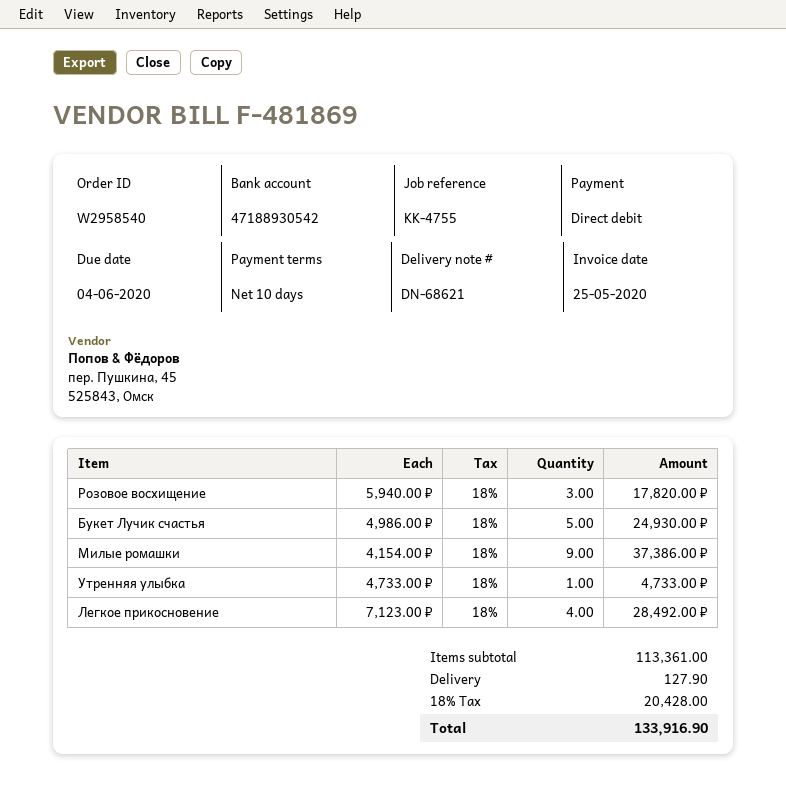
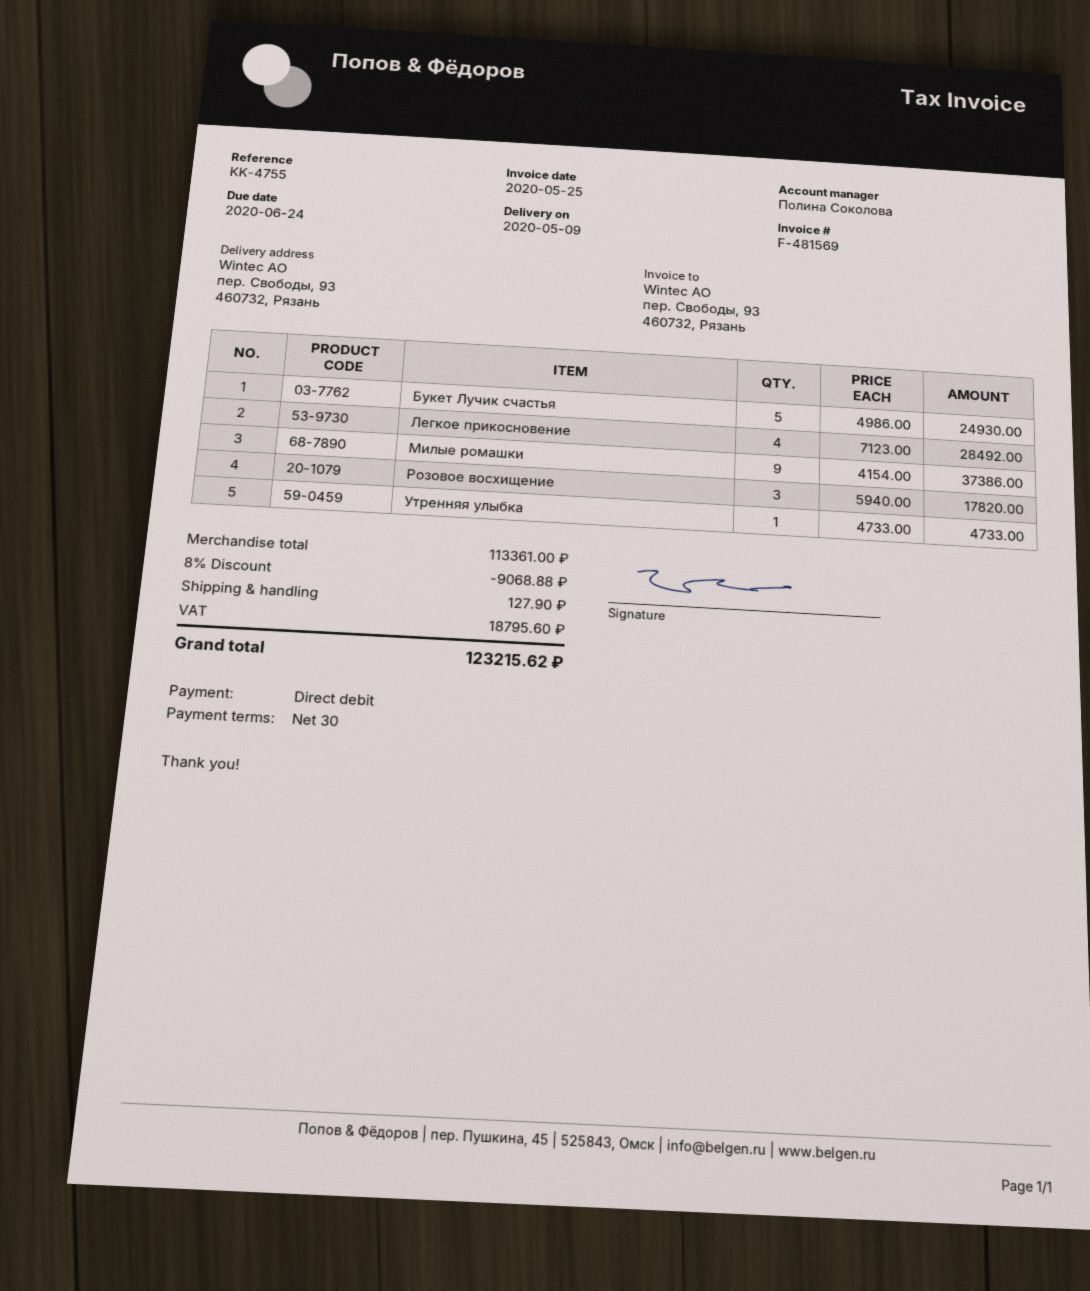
invoice number: F-481869 -> F-481569
payment terms: 10 days -> 30 days
due date: 2020-06-04 -> 2020-06-24
discount: none -> 8% = 9068.88
tax: 20428.00 -> 18795.60
total: 133916.90 -> 123215.62

